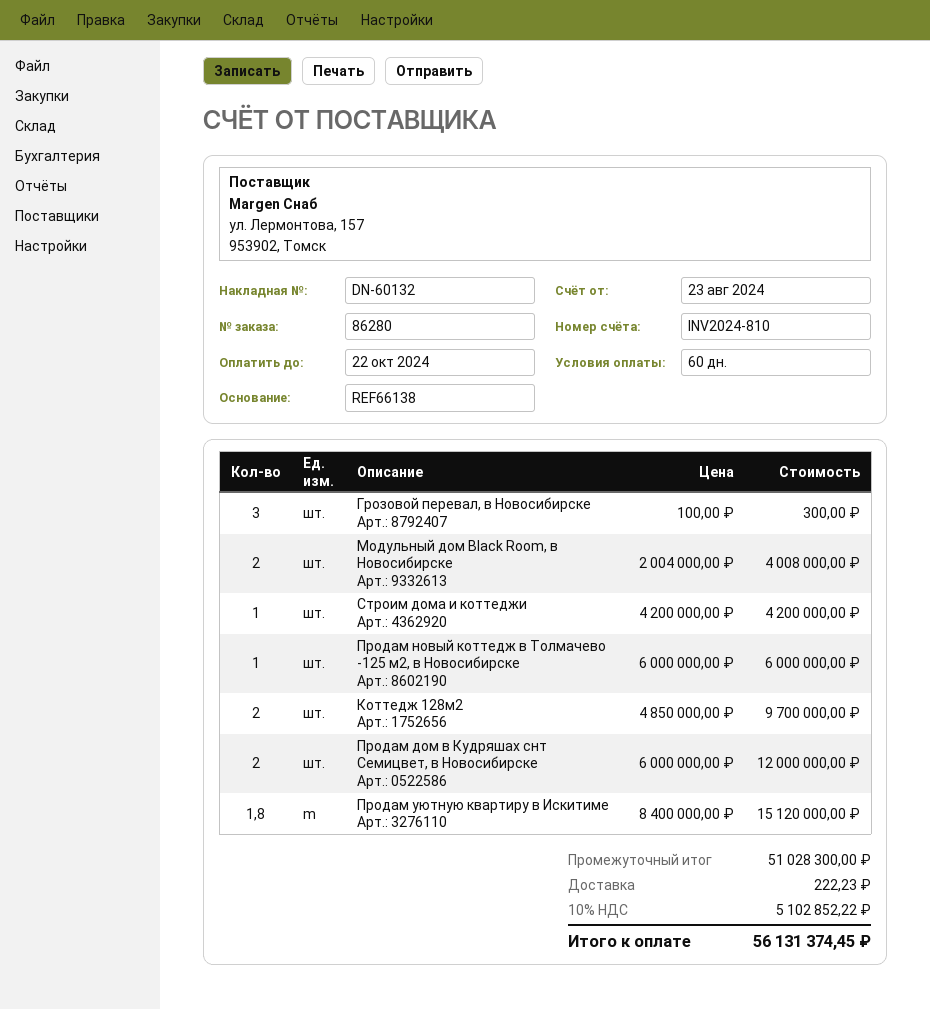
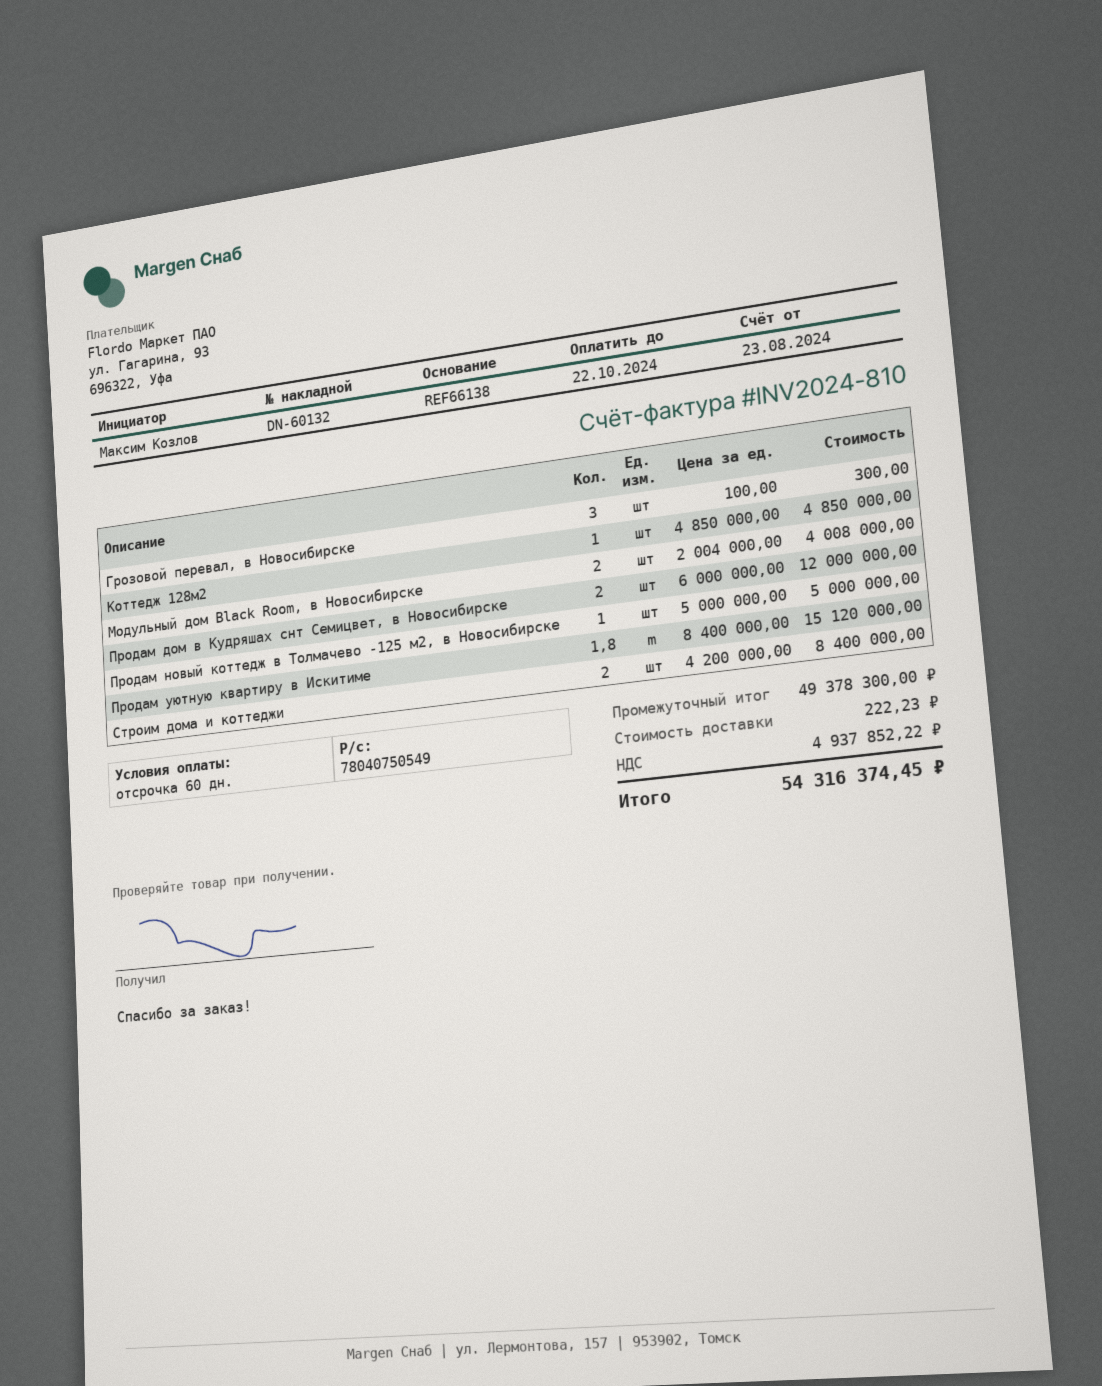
Строим дома и коттеджи: 1 x 4200000.00 = 4200000.00 -> 2 x 4200000.00 = 8400000.00
Продам новый коттедж в Толмачево -125 м2, в Новосибирске: 1 x 6000000.00 = 6000000.00 -> 1 x 5000000.00 = 5000000.00
Коттедж 128м2: 2 x 4850000.00 = 9700000.00 -> 1 x 4850000.00 = 4850000.00
subtotal: 51028300.00 -> 49378300.00
tax: 5102852.22 -> 4937852.22
total: 56131374.45 -> 54316374.45

